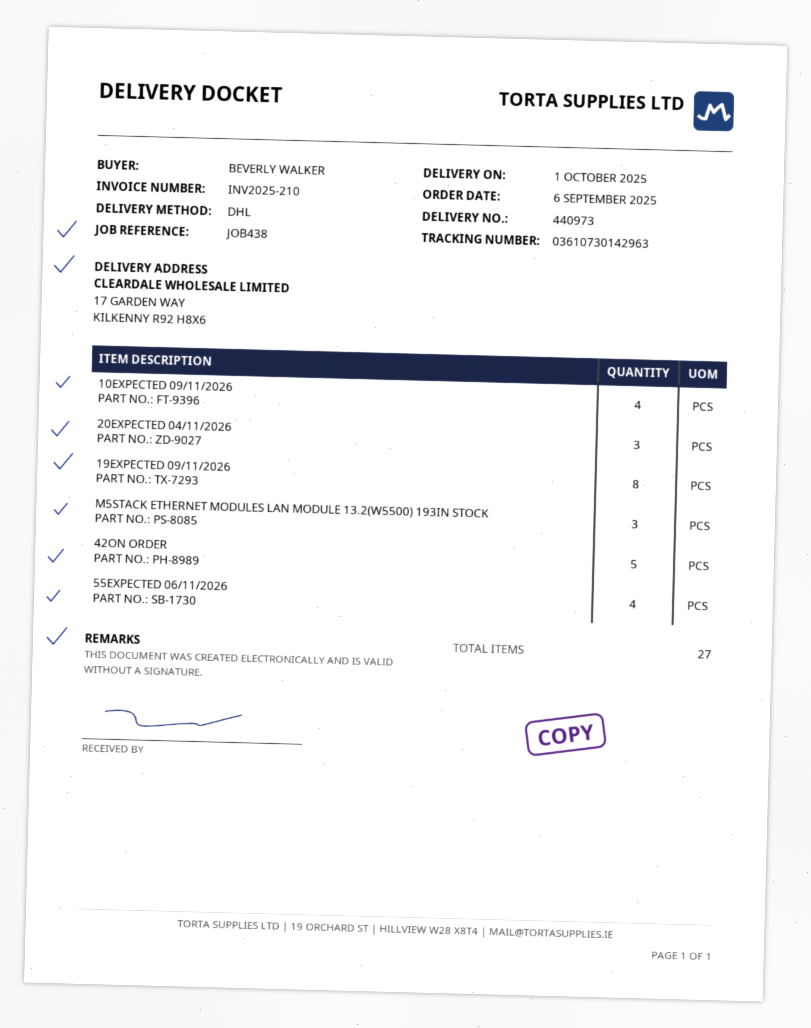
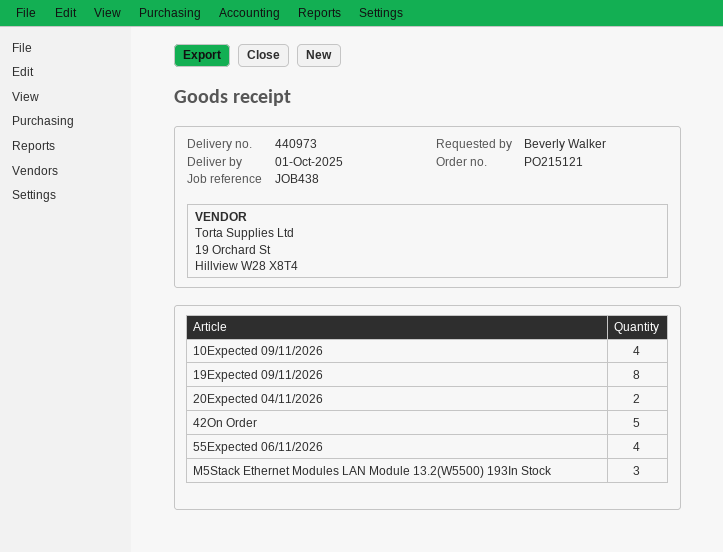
20EXPECTED 04/11/2026: 3 -> 2

